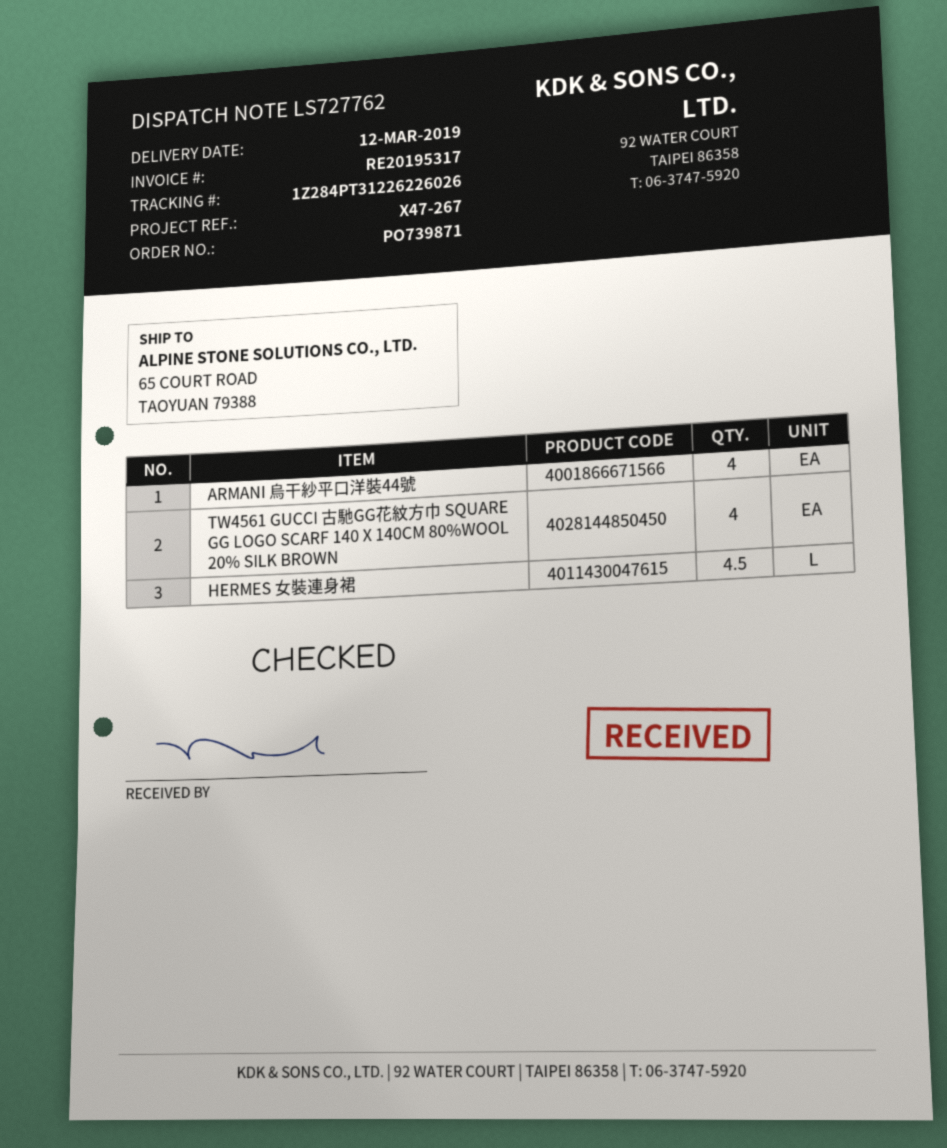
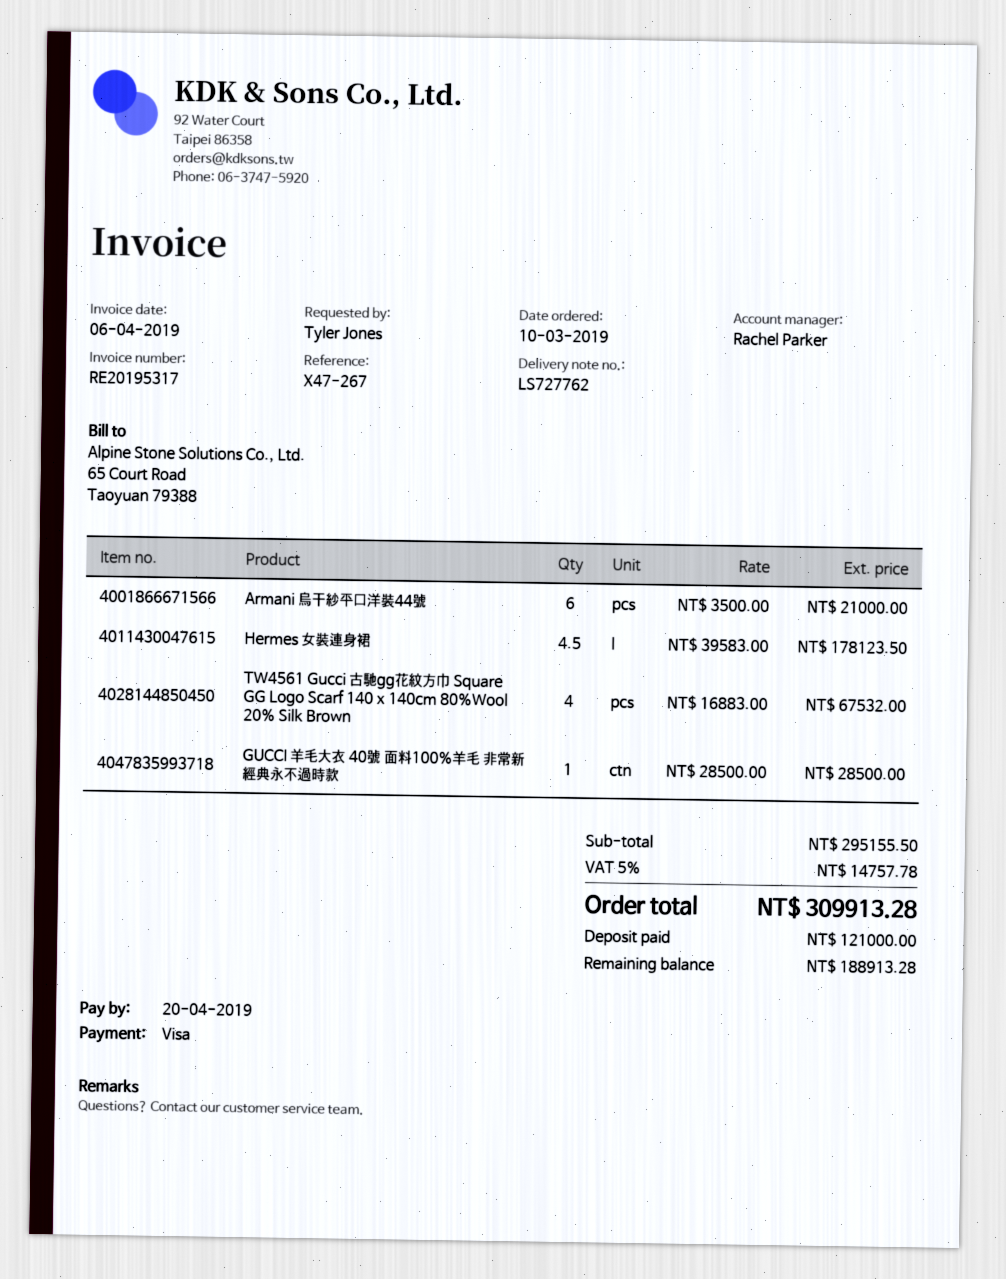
ARMANI 烏干紗平口洋裝44號: 4 -> 6
GUCCI 羊毛大衣 40號 面料100%羊毛 非常新 經典永不過時款: none -> 1

